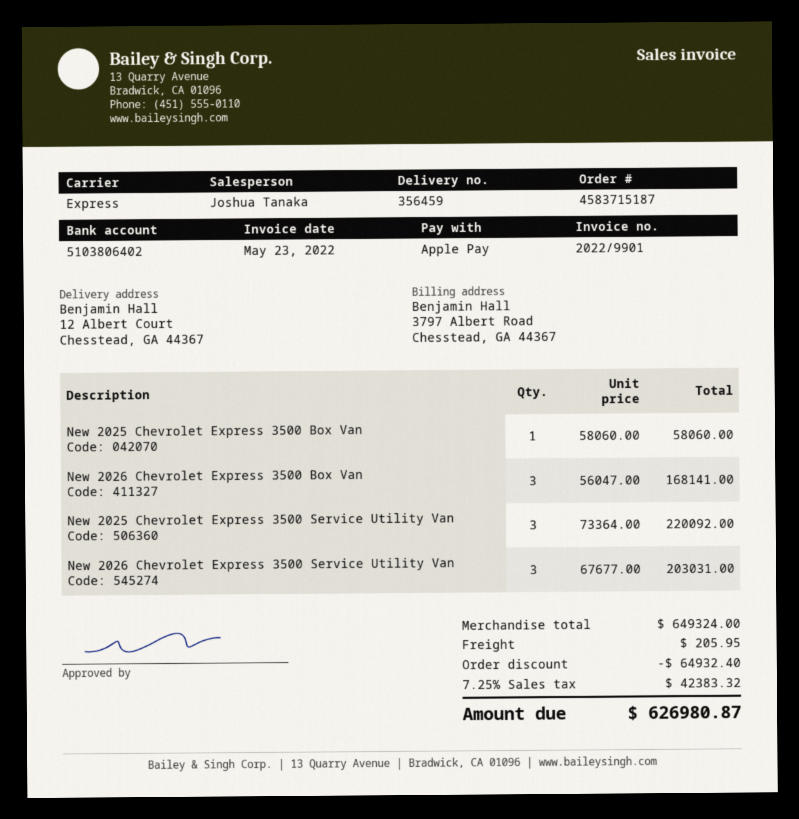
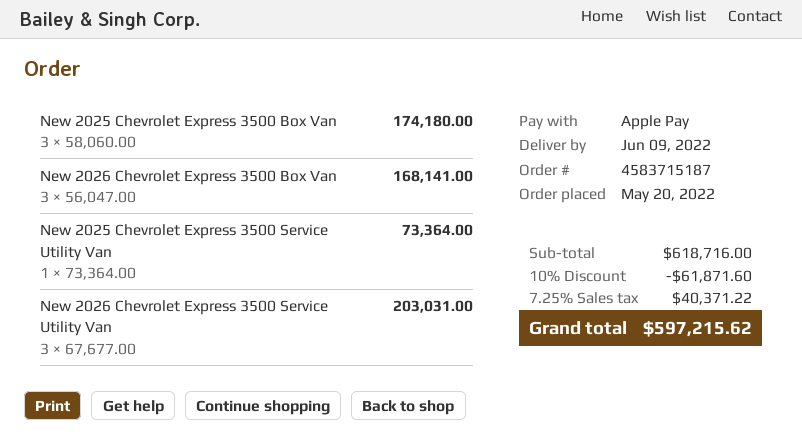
New 2025 Chevrolet Express 3500 Box Van: 1 x 58060.00 = 58060.00 -> 3 x 58060.00 = 174180.00
New 2025 Chevrolet Express 3500 Service Utility Van: 3 x 73364.00 = 220092.00 -> 1 x 73364.00 = 73364.00
subtotal: 649324.00 -> 618716.00
discount: 64932.40 -> 61871.60
shipping: 205.95 -> none
tax: 7.25% = 42383.32 -> 7.25% = 40371.22
total: 626980.87 -> 597215.62

